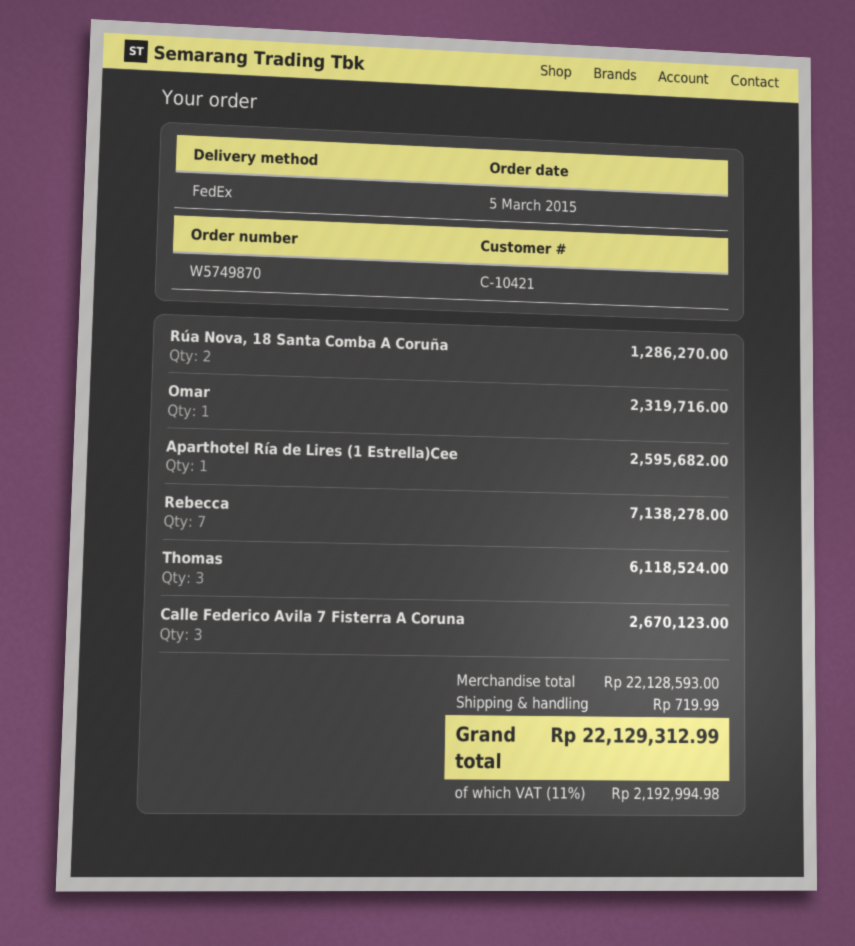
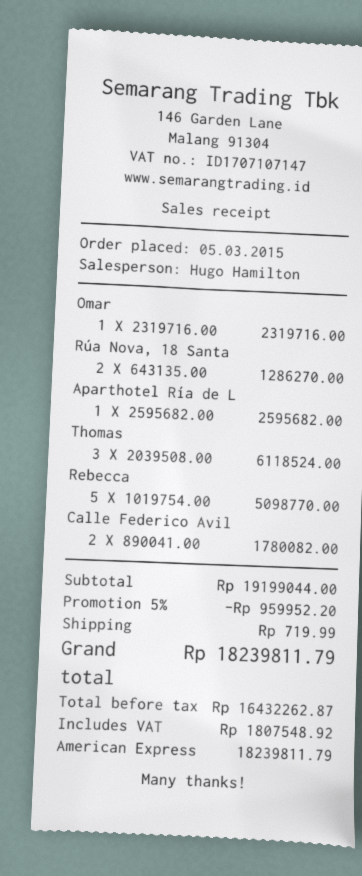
Rebecca: 7 for 7138278.00 -> 5 for 5098770.00
Calle Federico Avila 7 Fisterra A Coruna: 3 for 2670123.00 -> 2 for 1780082.00
subtotal: 22128593.00 -> 19199044.00
discount: none -> 5% = 959952.20
tax: 2192994.98 -> 1807548.92
total: 22129312.99 -> 18239811.79

